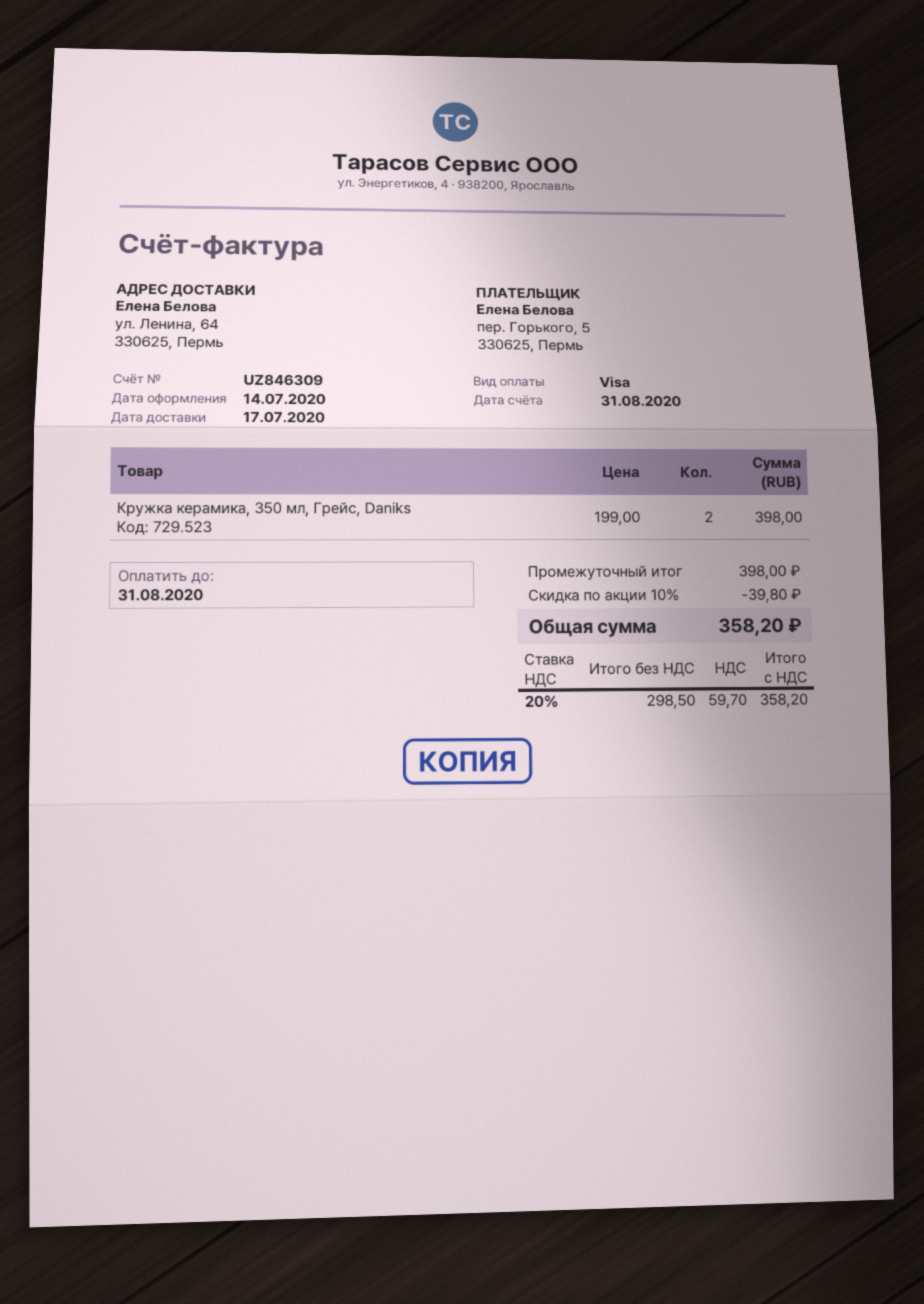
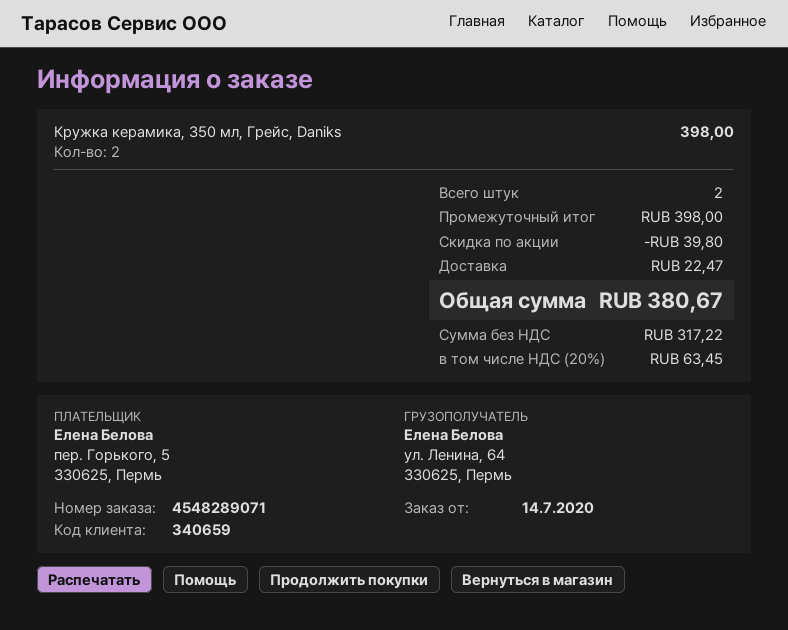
shipping: none -> 22.47
net: 298.50 -> 317.22
tax: 20% = 59.70 -> 20% = 63.45
total: 358.20 -> 380.67

